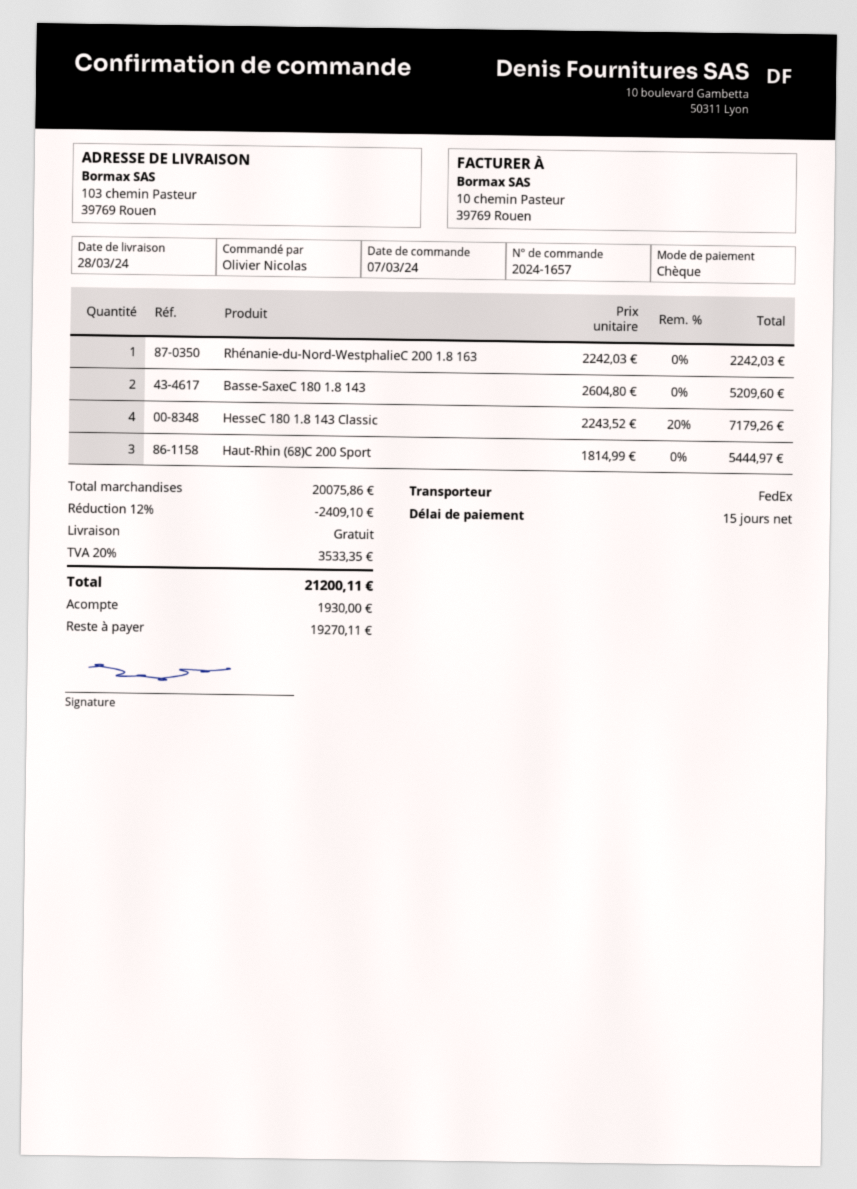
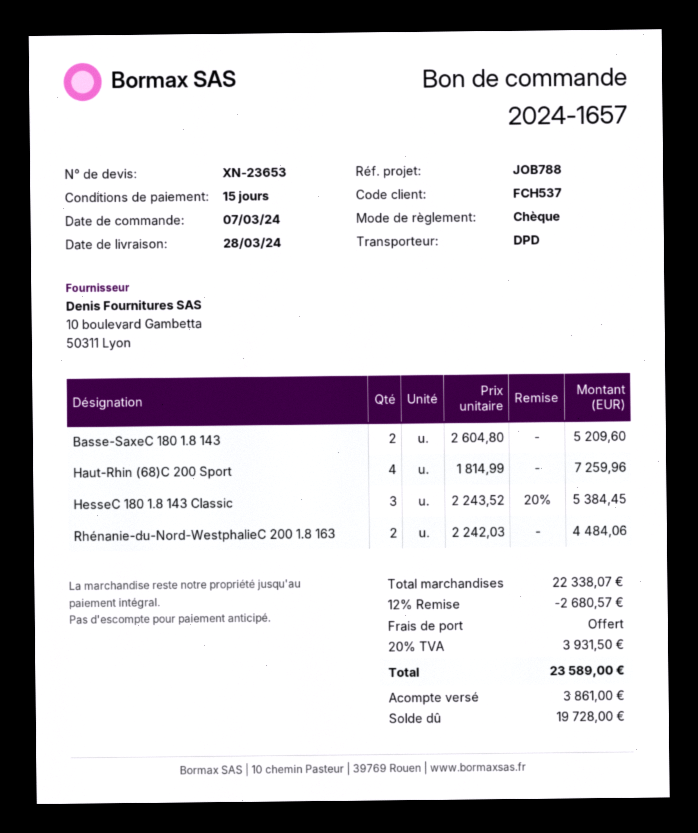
shipping method: FedEx -> DPD
Rhénanie-du-Nord-WestphalieC 200 1.8 163: 1 x 2242.03 = 2242.03 -> 2 x 2242.03 = 4484.06
HesseC 180 1.8 143 Classic: 4 x 2243.52 - 20% = 7179.26 -> 3 x 2243.52 - 20% = 5384.45
Haut-Rhin (68)C 200 Sport: 3 x 1814.99 = 5444.97 -> 4 x 1814.99 = 7259.96
subtotal: 20075.86 -> 22338.07
discount: 12% = 2409.10 -> 12% = 2680.57
tax: 20% = 3533.35 -> 20% = 3931.50
total: 21200.11 -> 23589.00
deposit: 1930.00 -> 3861.00
balance: 19270.11 -> 19728.00

